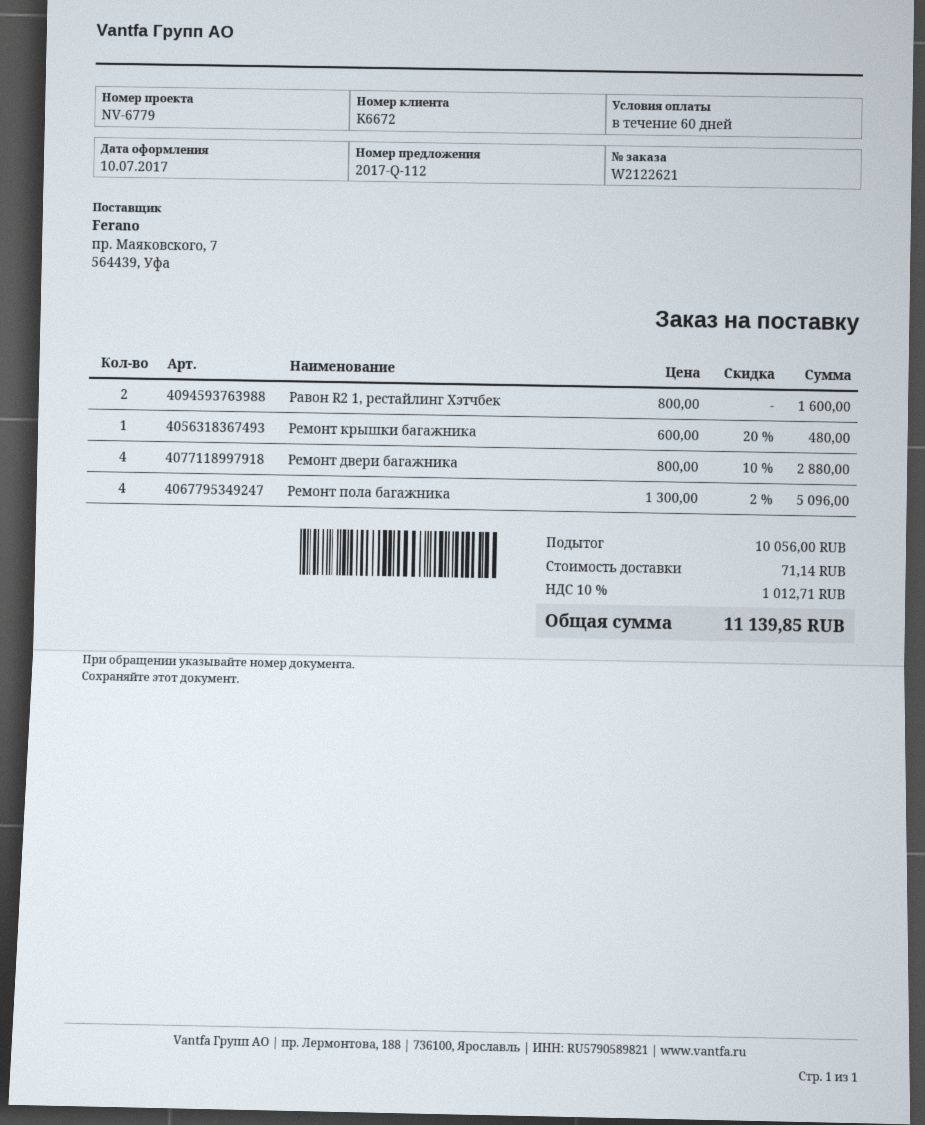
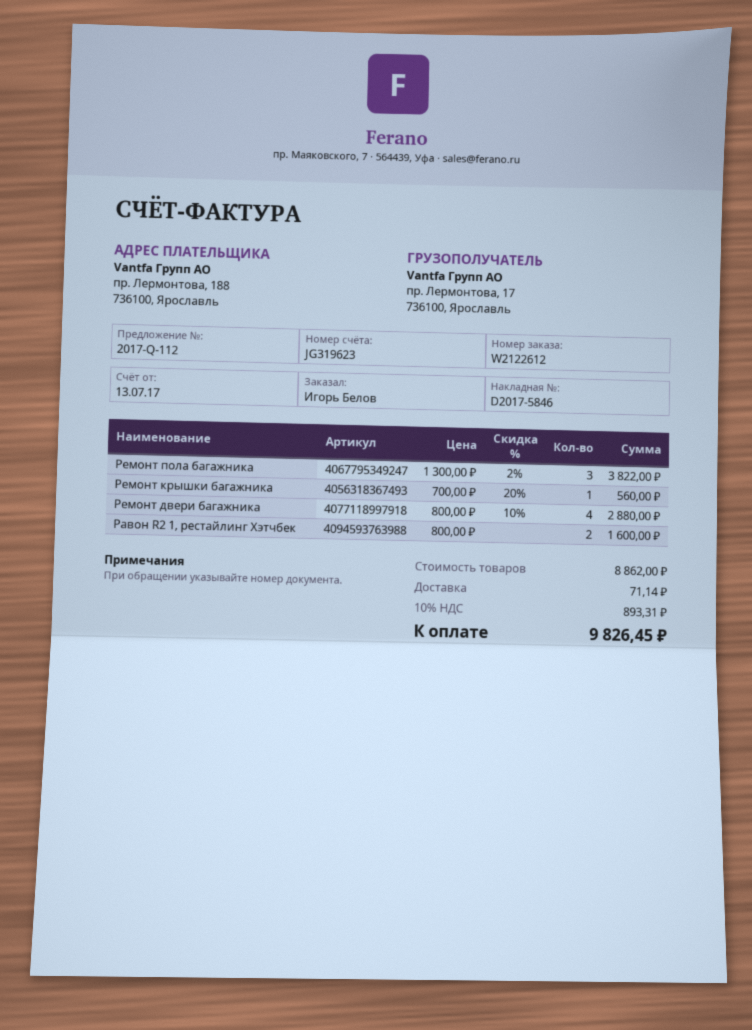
order number: W2122621 -> W2122612
Ремонт крышки багажника: 1 x 600.00 - 20% = 480.00 -> 1 x 700.00 - 20% = 560.00
Ремонт пола багажника: 4 x 1300.00 - 2% = 5096.00 -> 3 x 1300.00 - 2% = 3822.00
subtotal: 10056.00 -> 8862.00
tax: 10% = 1012.71 -> 10% = 893.31
total: 11139.85 -> 9826.45

